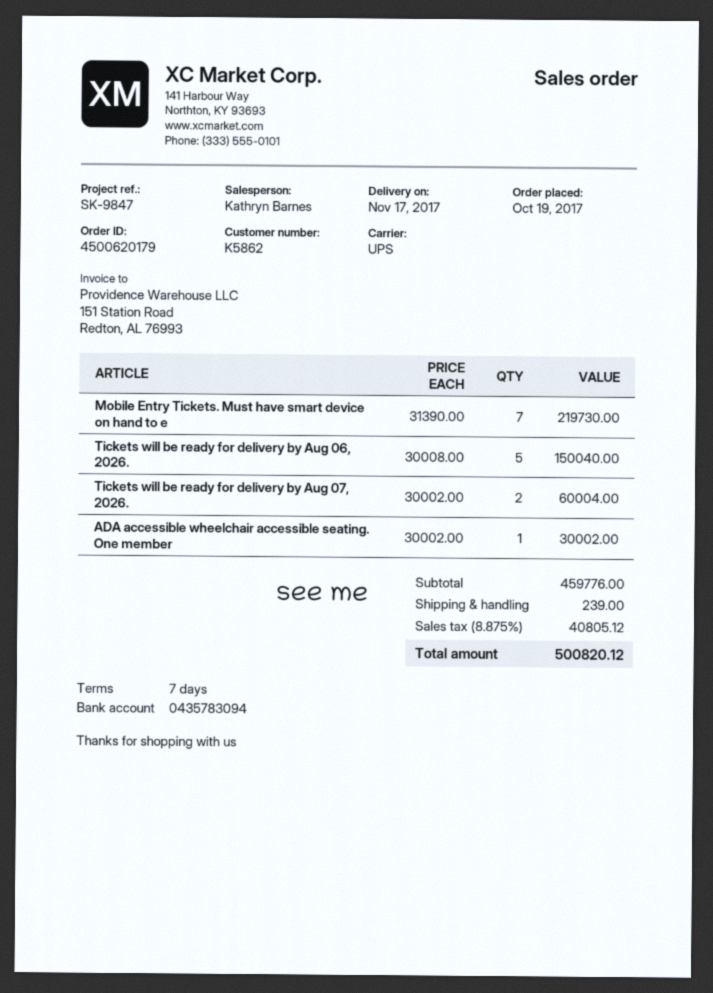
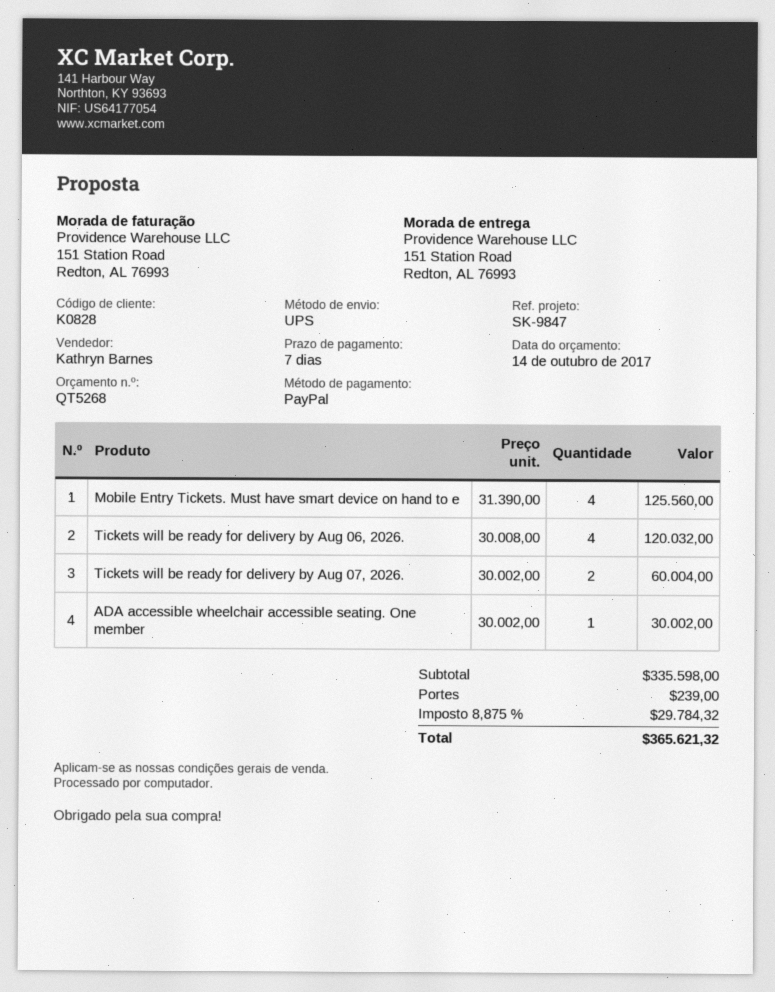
customer number: K5862 -> K0828
Mobile Entry Tickets. Must have smart device on hand to e: 7 x 31390.00 = 219730.00 -> 4 x 31390.00 = 125560.00
Tickets will be ready for delivery by Aug 06, 2026.: 5 x 30008.00 = 150040.00 -> 4 x 30008.00 = 120032.00
subtotal: 459776.00 -> 335598.00
tax: 8.875% = 40805.12 -> 8.875% = 29784.32
total: 500820.12 -> 365621.32

